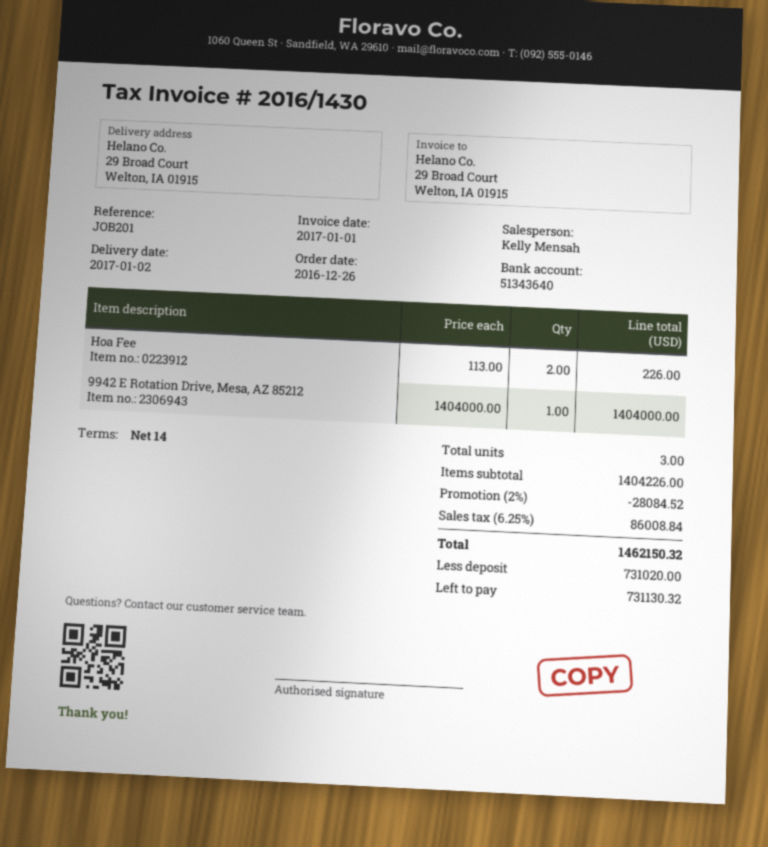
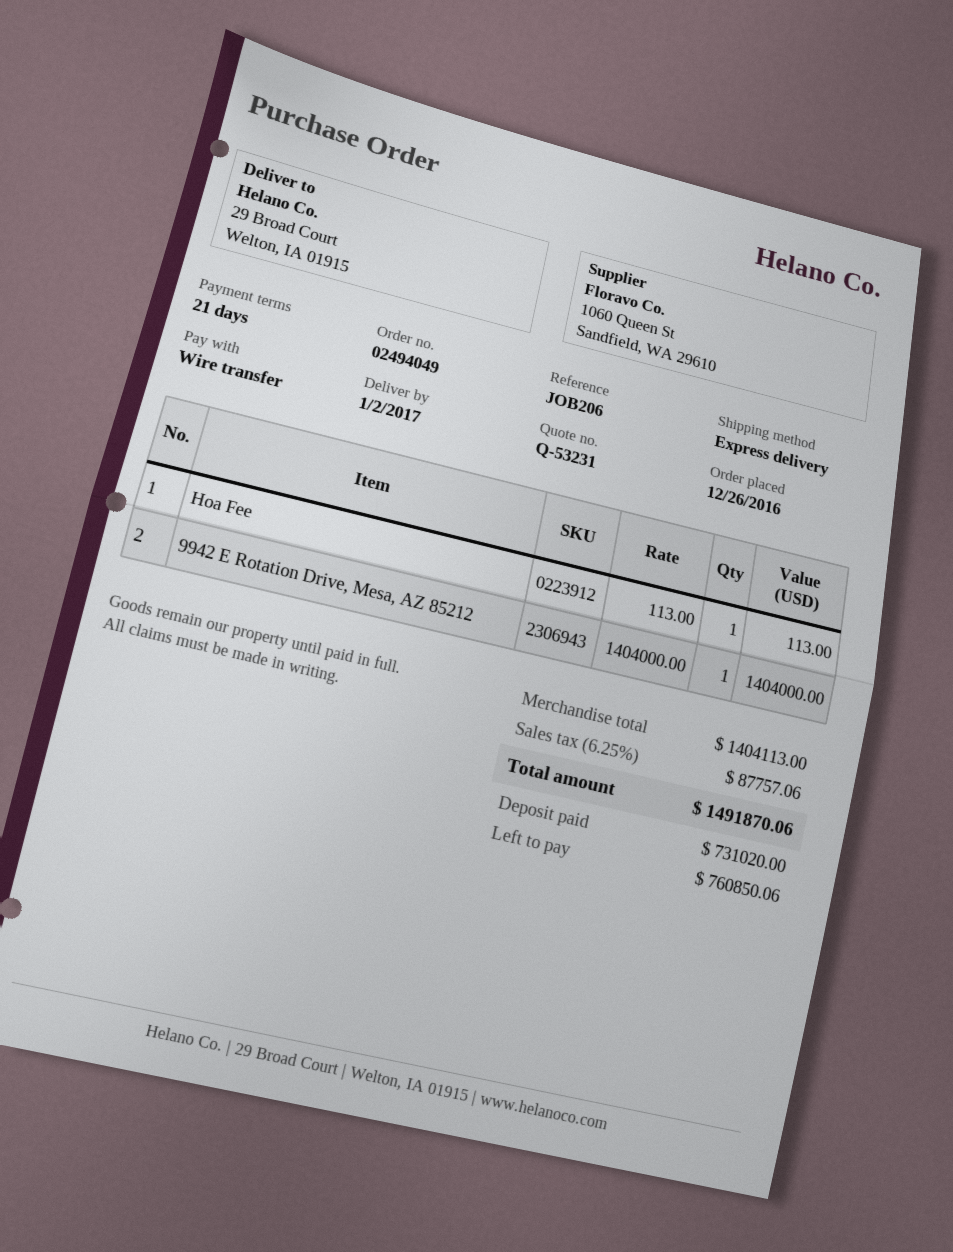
payment terms: 14 days -> 21 days
reference: JOB201 -> JOB206
Hoa Fee: 2 x 113.00 = 226.00 -> 1 x 113.00 = 113.00
subtotal: 1404226.00 -> 1404113.00
discount: 2% = 28084.52 -> none
tax: 6.25% = 86008.84 -> 6.25% = 87757.06
total: 1462150.32 -> 1491870.06
balance: 731130.32 -> 760850.06

